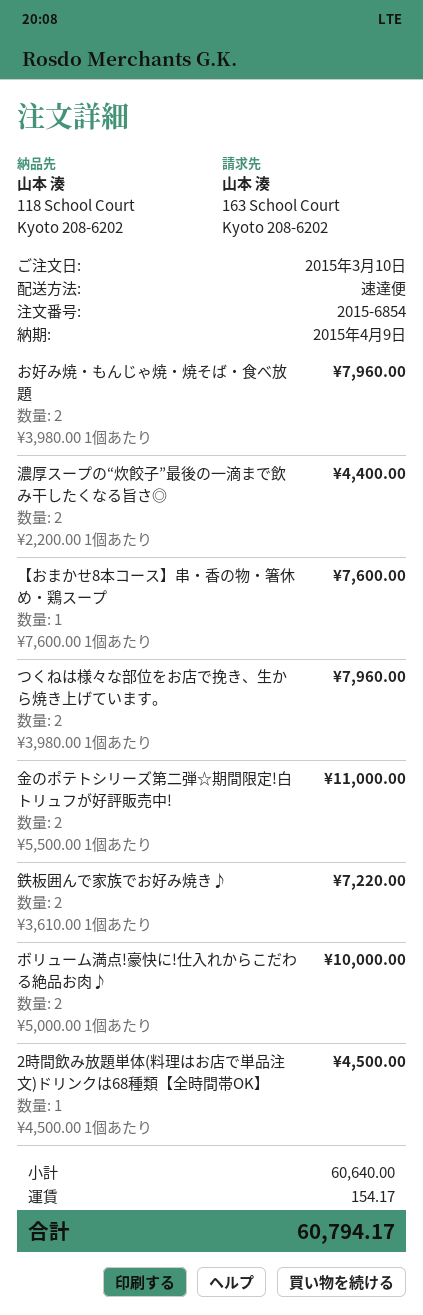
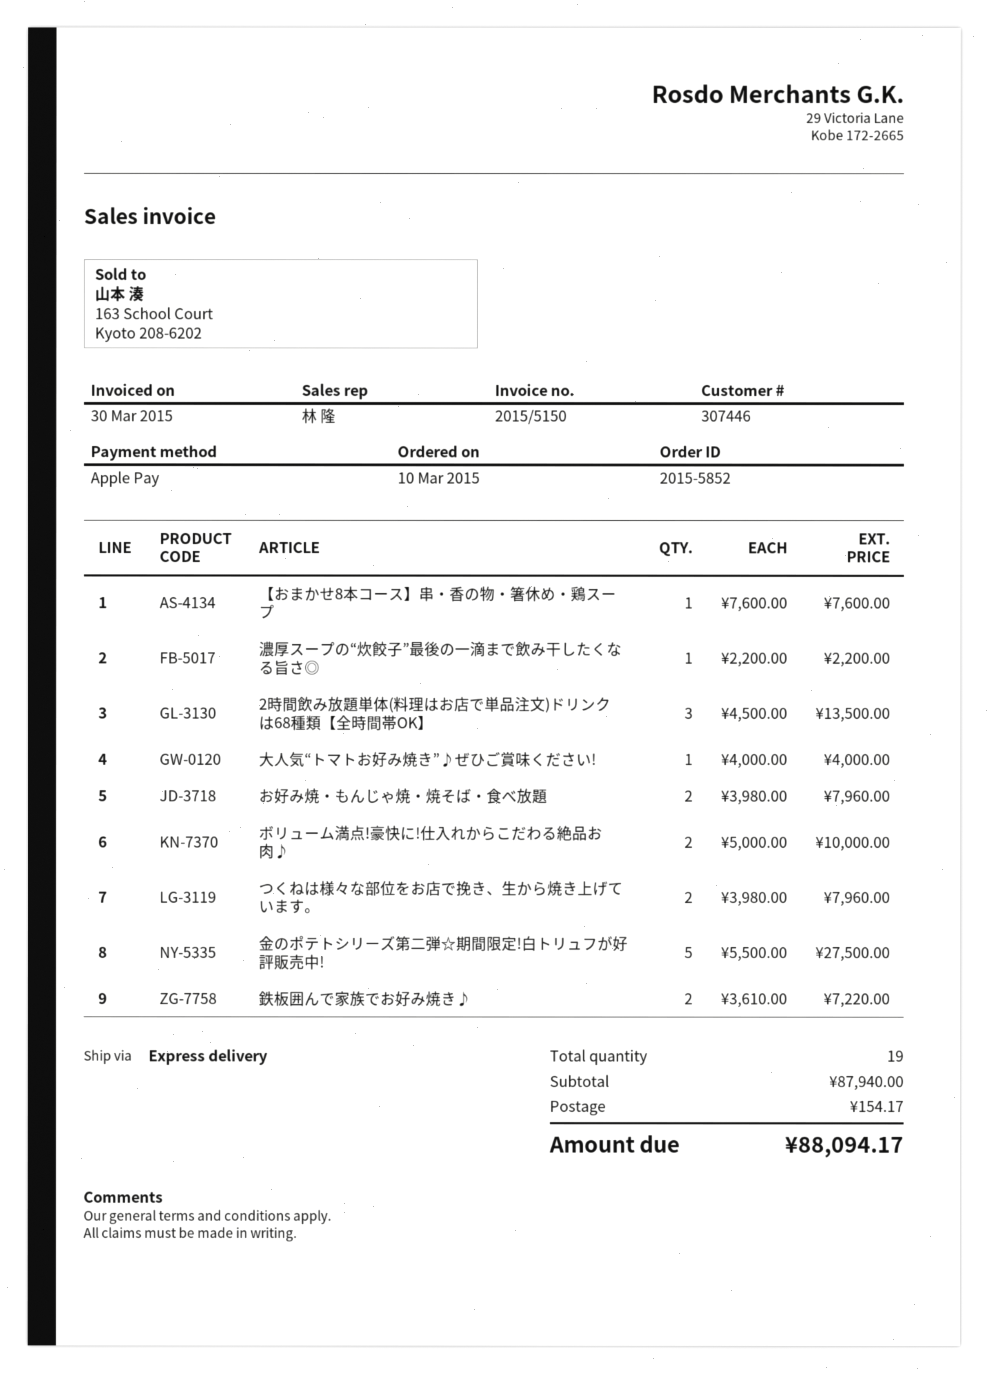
order number: 2015-6854 -> 2015-5852
濃厚スープの“炊餃子”最後の一滴まで飲み干したくなる旨さ◎: 2 x 2200.00 = 4400.00 -> 1 x 2200.00 = 2200.00
金のポテトシリーズ第二弾☆期間限定!白トリュフが好評販売中!: 2 x 5500.00 = 11000.00 -> 5 x 5500.00 = 27500.00
2時間飲み放題単体(料理はお店で単品注文)ドリンクは68種類【全時間帯OK】: 1 x 4500.00 = 4500.00 -> 3 x 4500.00 = 13500.00
大人気“トマトお好み焼き”♪ぜひご賞味ください!: none -> 1 x 4000.00 = 4000.00
subtotal: 60640.00 -> 87940.00
total: 60794.17 -> 88094.17

